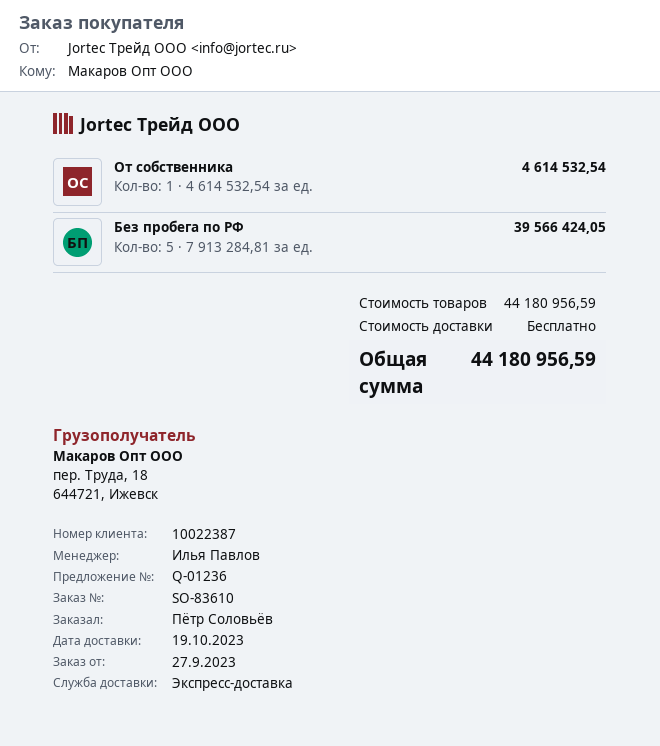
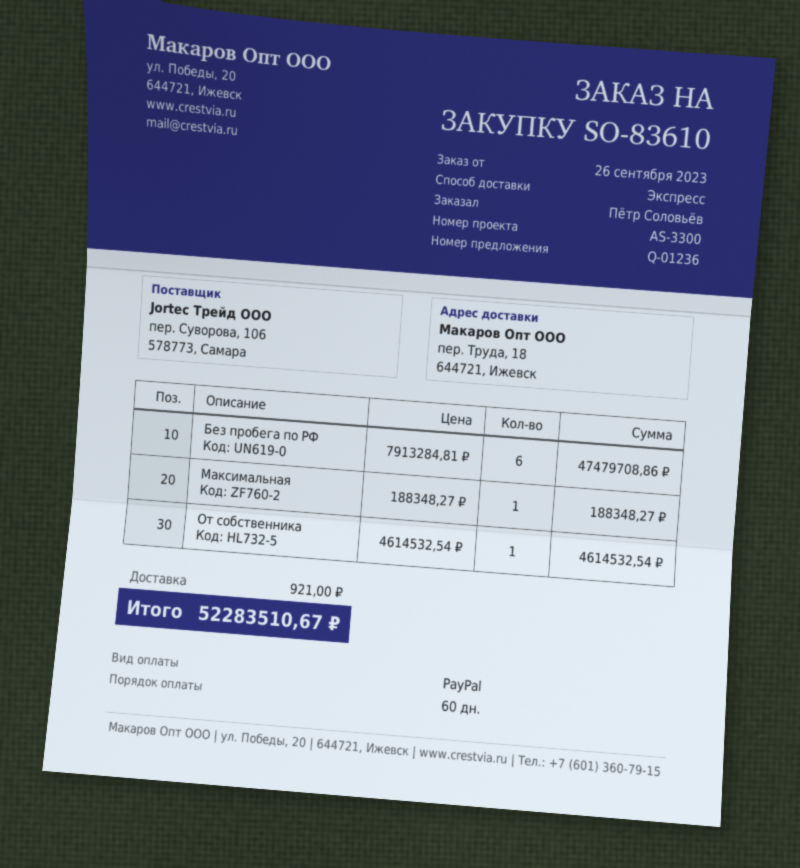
order date: 2023-09-27 -> 2023-09-26
Без пробега по РФ: 5 x 7913284.81 = 39566424.05 -> 6 x 7913284.81 = 47479708.86
Максимальная: none -> 1 x 188348.27 = 188348.27
shipping: 0.00 -> 921.00
total: 44180956.59 -> 52283510.67

